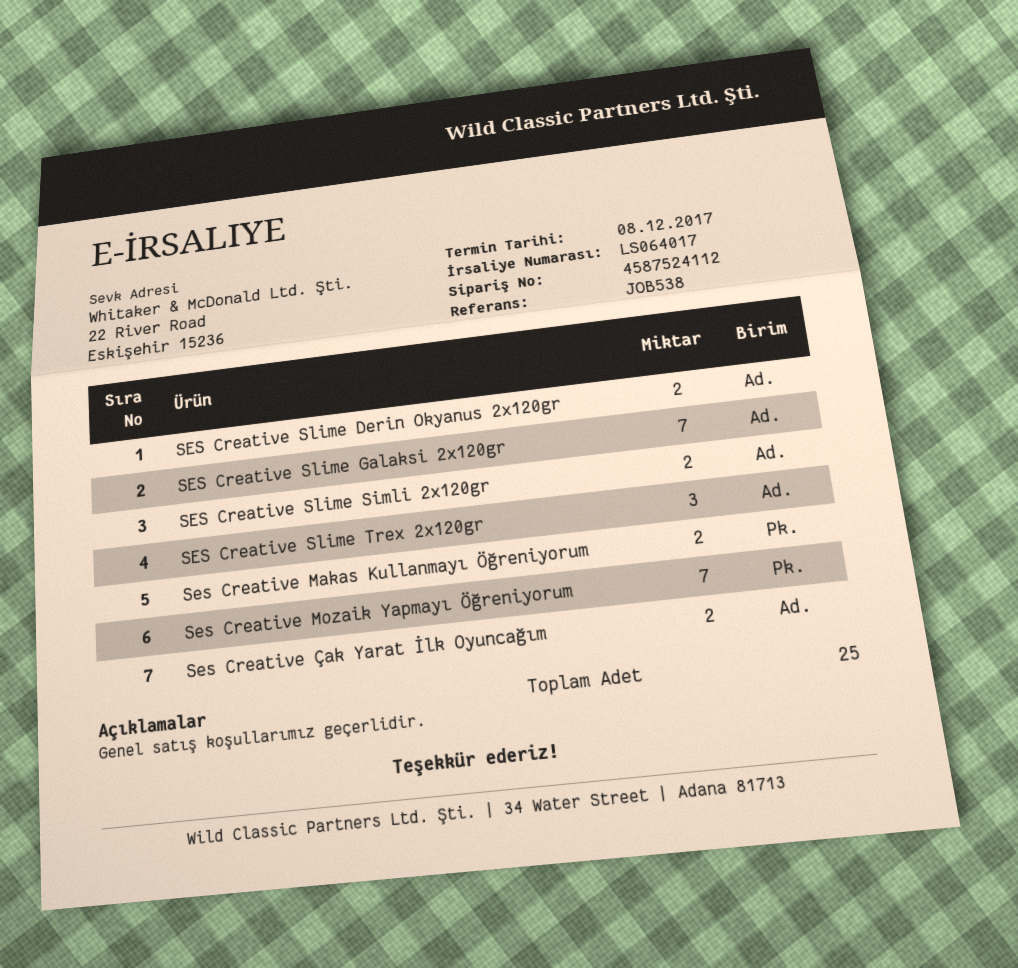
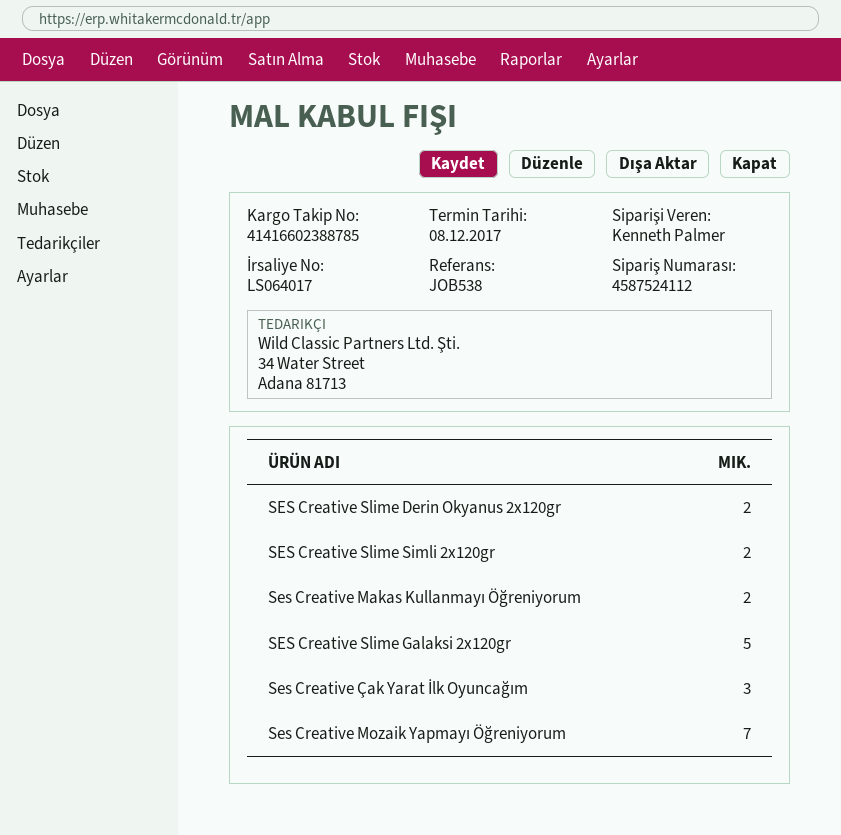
SES Creative Slime Galaksi 2x120gr: 7 -> 5
SES Creative Slime Trex 2x120gr: 3 -> none
Ses Creative Çak Yarat İlk Oyuncağım: 2 -> 3

